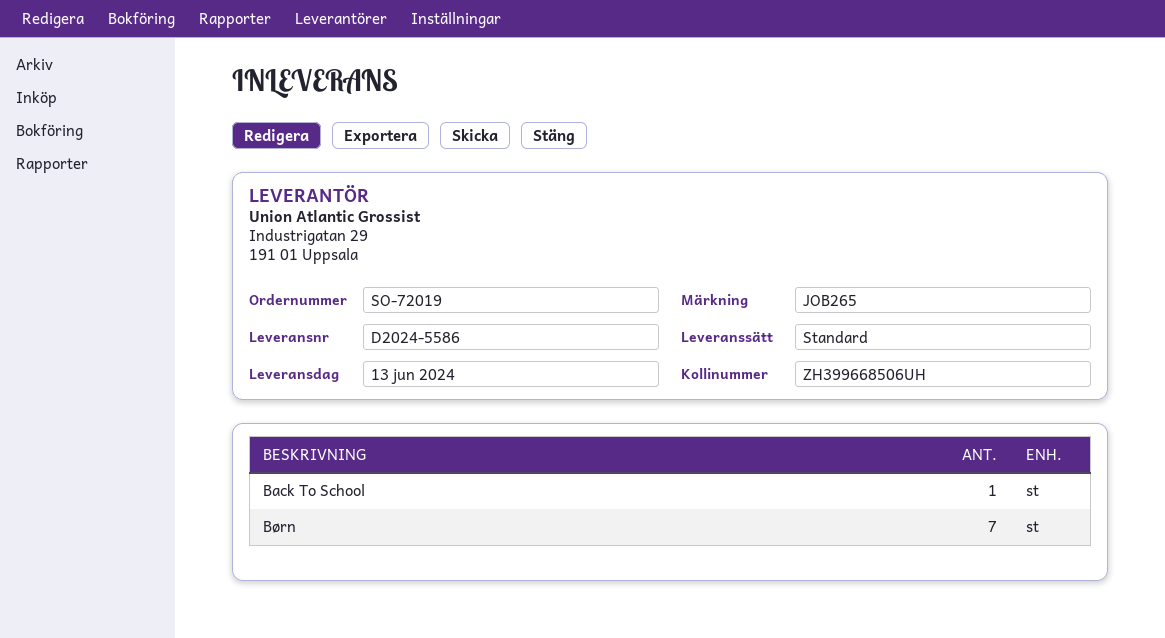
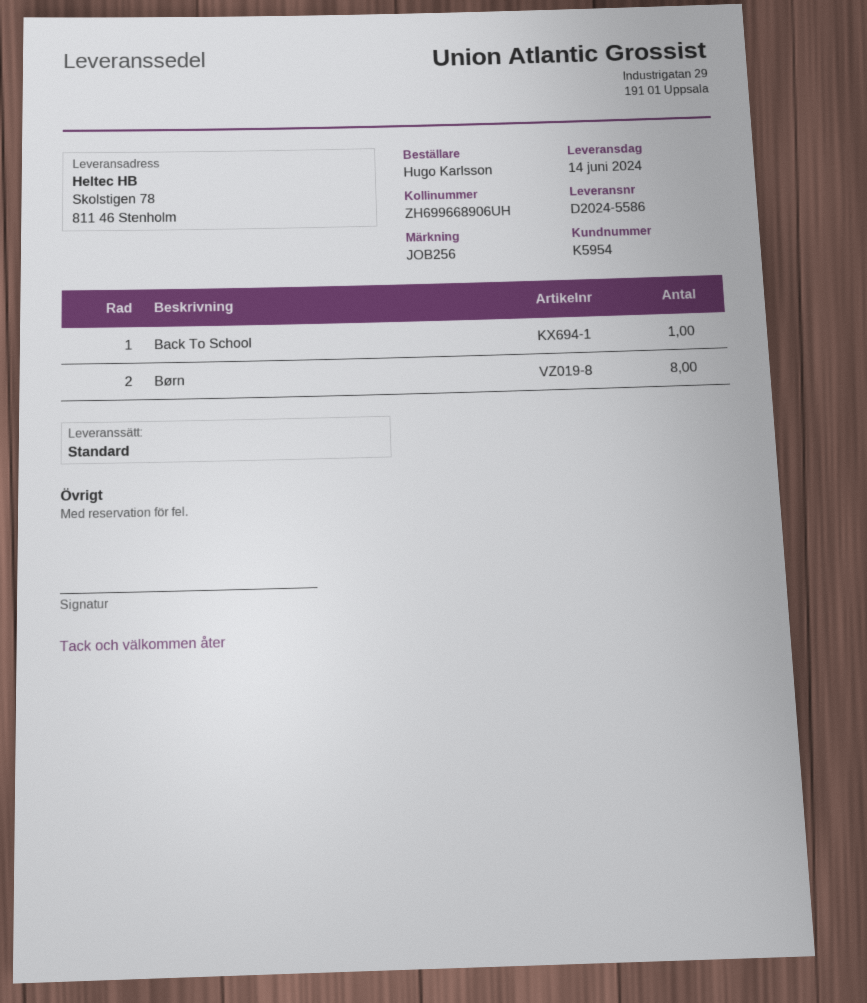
delivery date: 2024-06-13 -> 2024-06-14
reference: JOB265 -> JOB256
tracking number: ZH399668506UH -> ZH699668906UH
Børn: 7 -> 8

